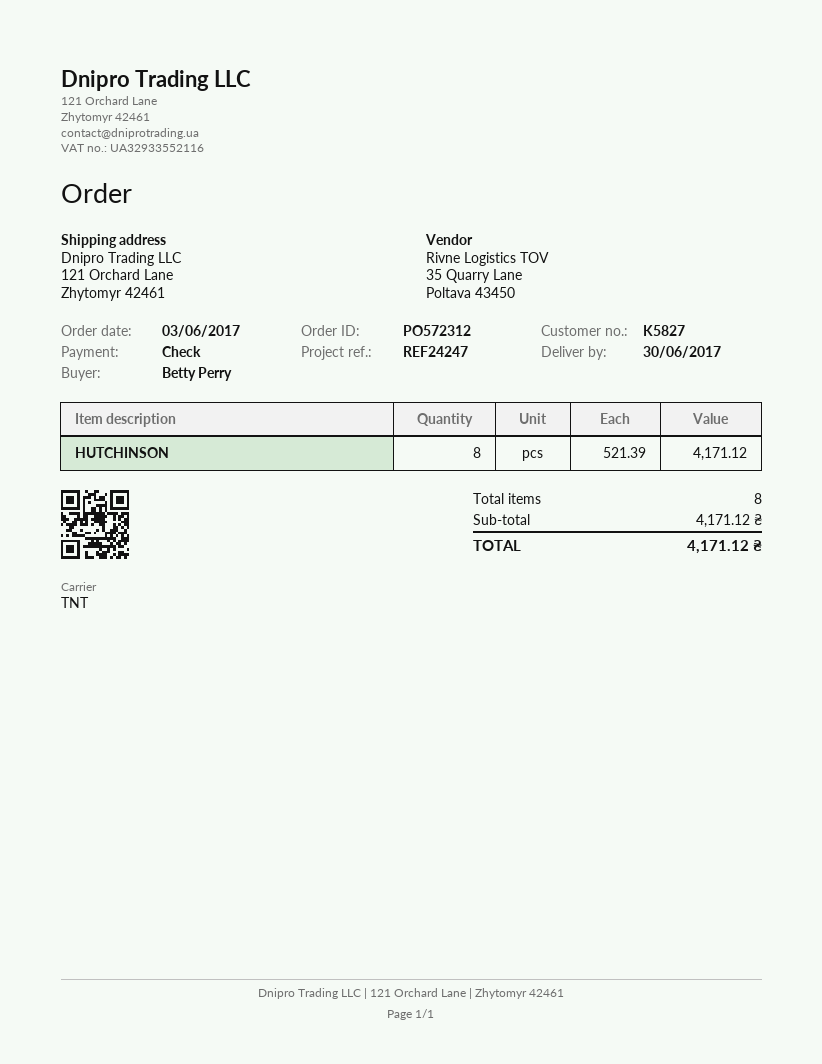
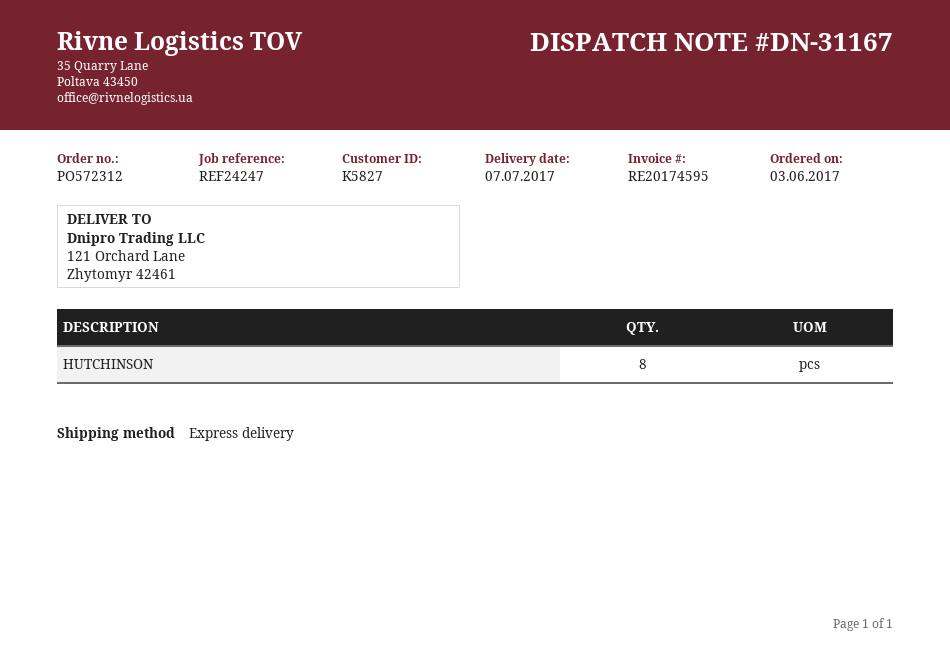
delivery date: 2017-06-30 -> 2017-07-07
shipping method: TNT -> express

